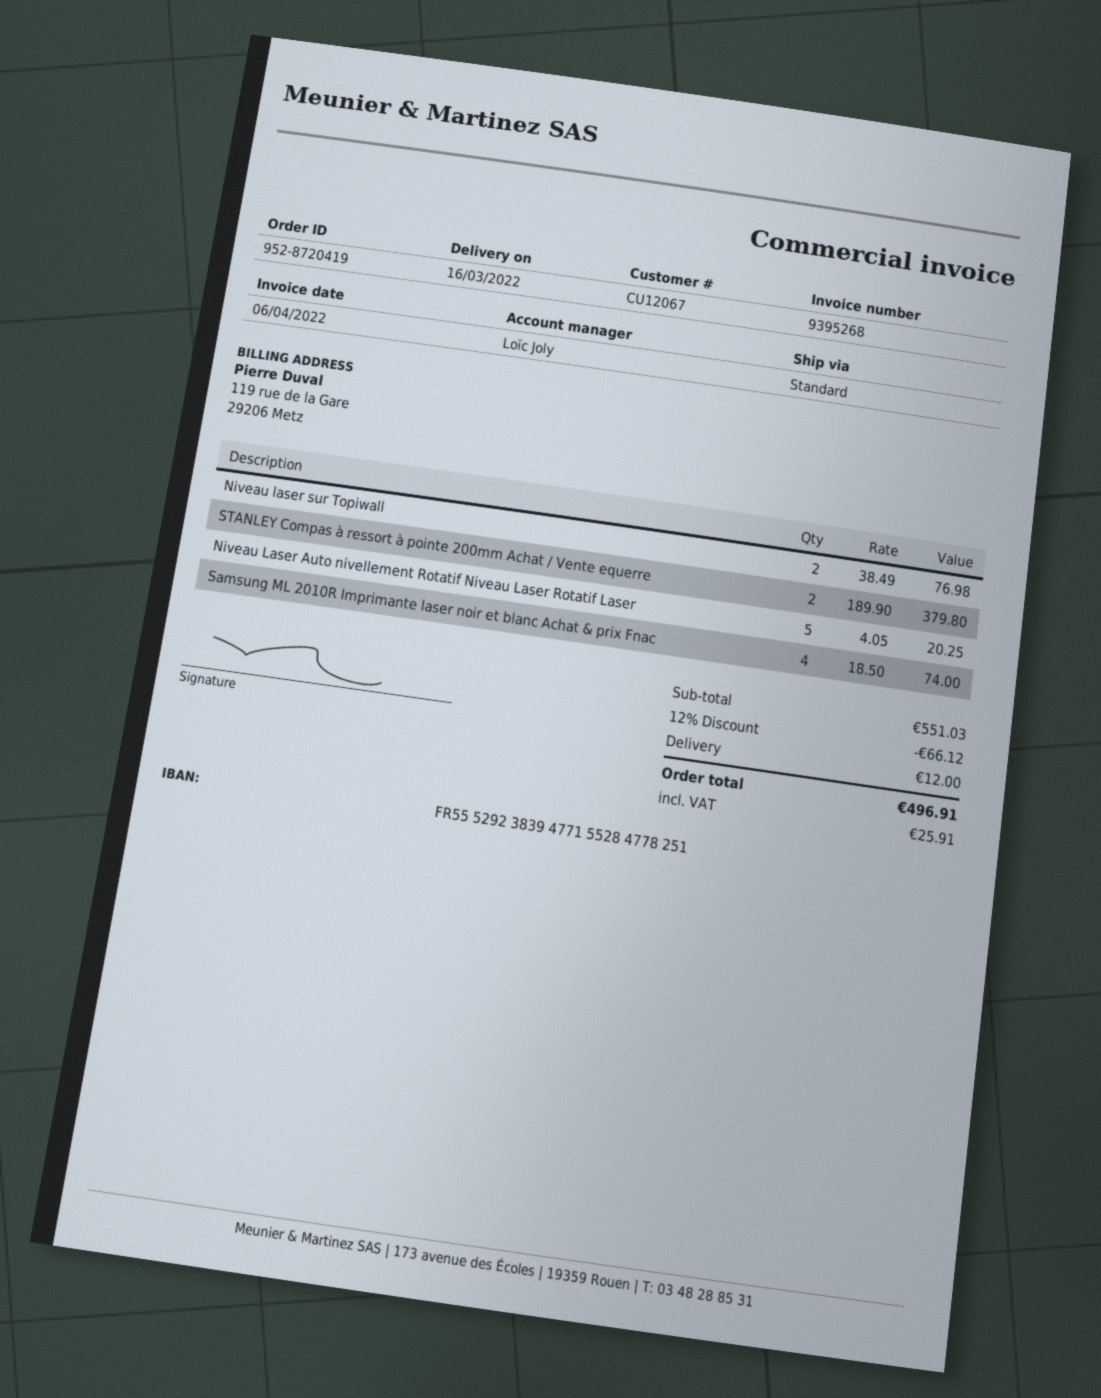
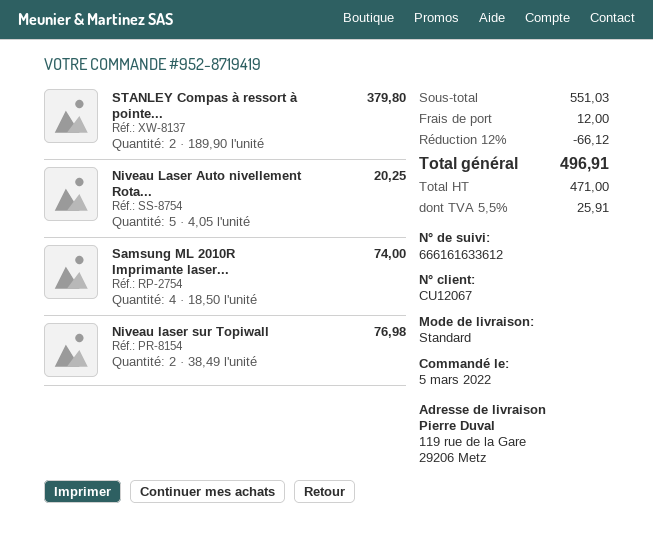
order number: 952-8720419 -> 952-8719419

